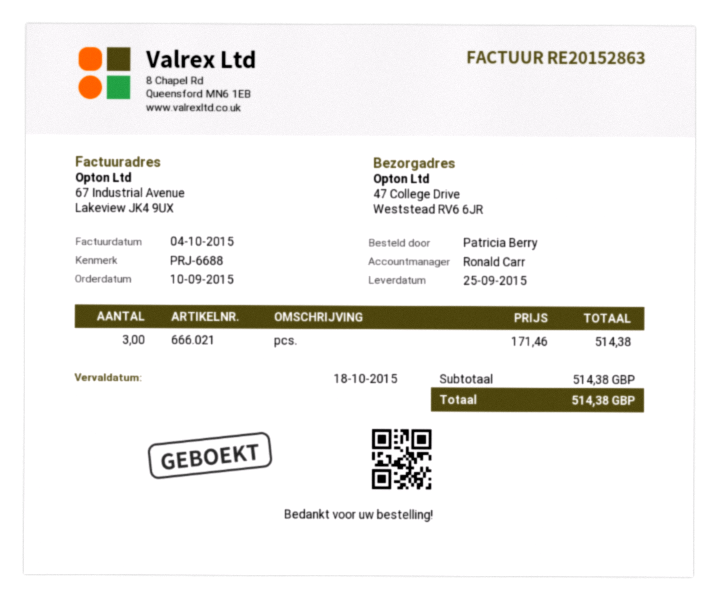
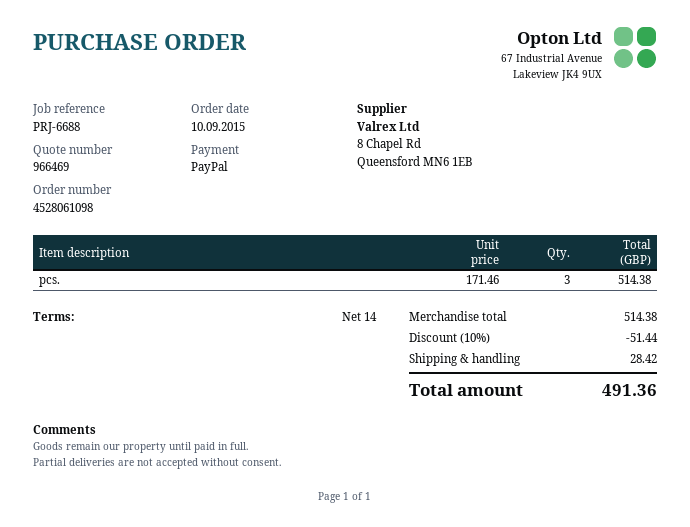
discount: none -> 10% = 51.44
shipping: none -> 28.42
total: 514.38 -> 491.36

